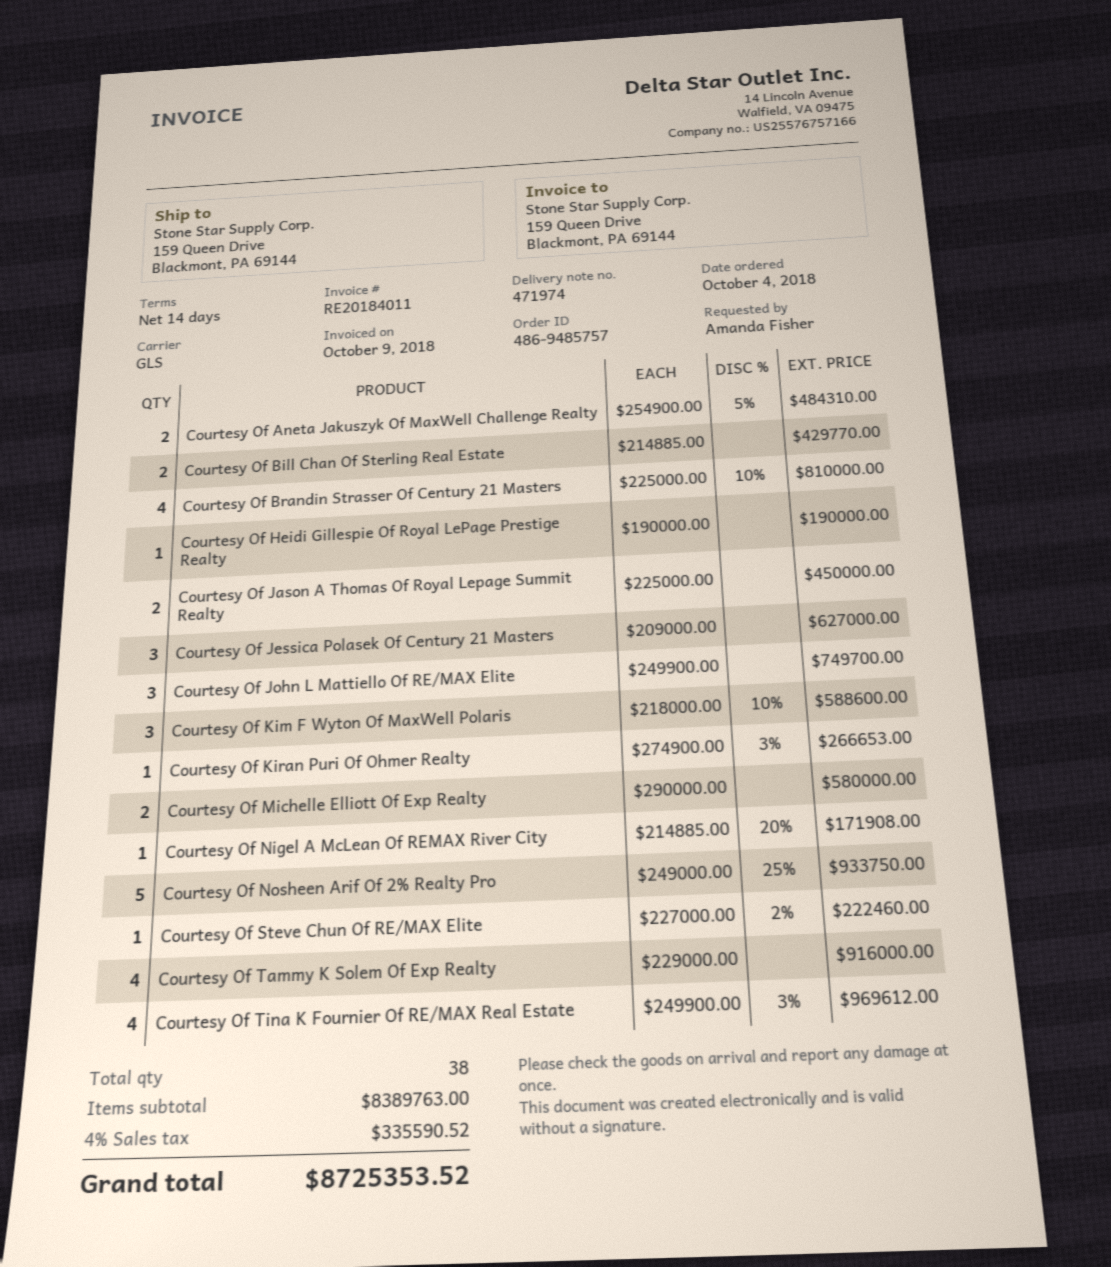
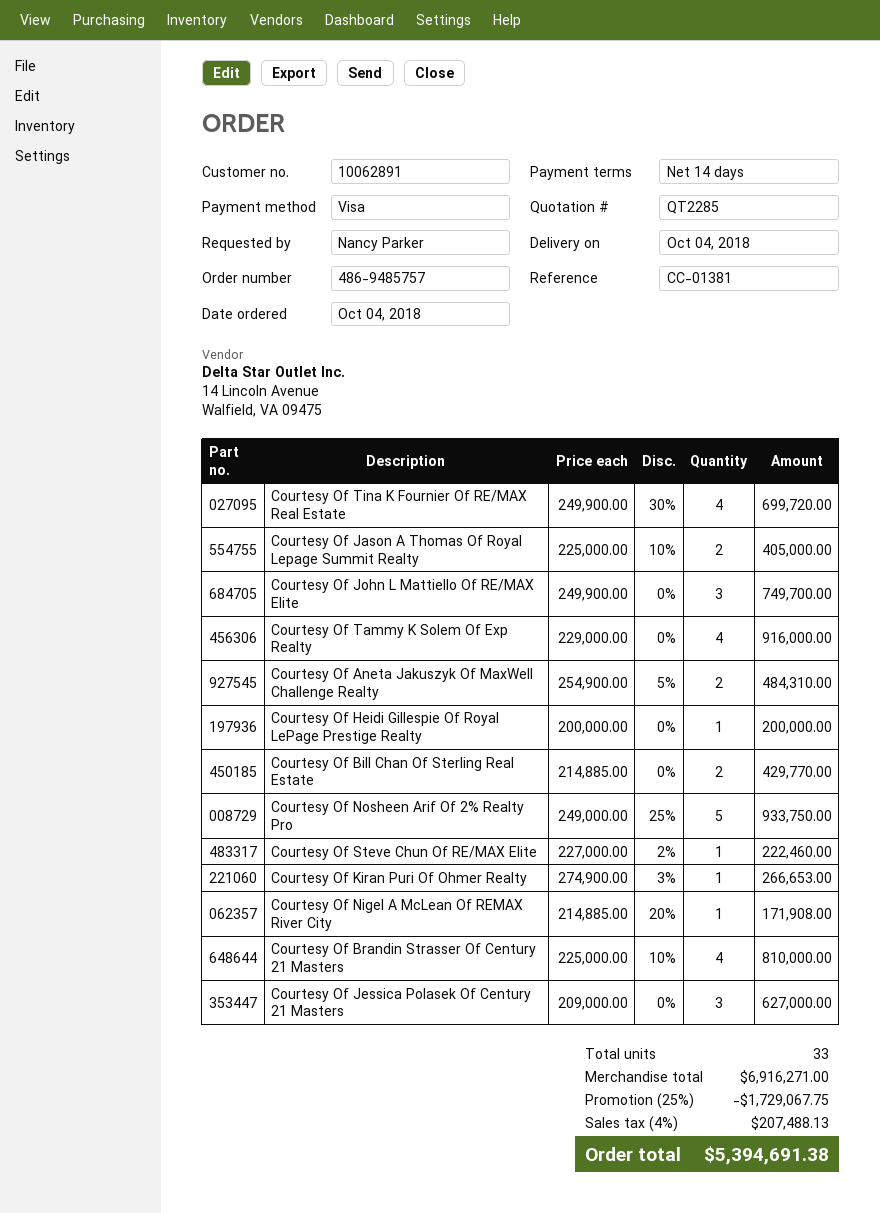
ordered by: Amanda Fisher -> Nancy Parker
Courtesy Of Heidi Gillespie Of Royal LePage Prestige Realty: 1 x 190000.00 = 190000.00 -> 1 x 200000.00 = 200000.00
Courtesy Of Jason A Thomas Of Royal Lepage Summit Realty: 2 x 225000.00 = 450000.00 -> 2 x 225000.00 - 10% = 405000.00
Courtesy Of Kim F Wyton Of MaxWell Polaris: 3 x 218000.00 - 10% = 588600.00 -> none
Courtesy Of Michelle Elliott Of Exp Realty: 2 x 290000.00 = 580000.00 -> none
Courtesy Of Tina K Fournier Of RE/MAX Real Estate: 4 x 249900.00 - 3% = 969612.00 -> 4 x 249900.00 - 30% = 699720.00
total quantity: 38 -> 33
subtotal: 8389763.00 -> 6916271.00
discount: none -> 25% = 1729067.75
tax: 4% = 335590.52 -> 4% = 207488.13
total: 8725353.52 -> 5394691.38

